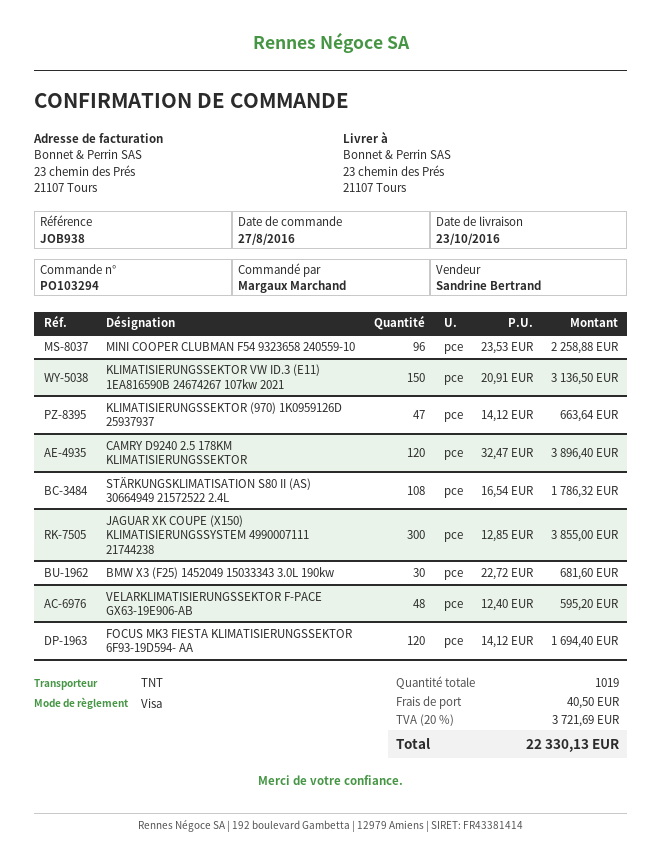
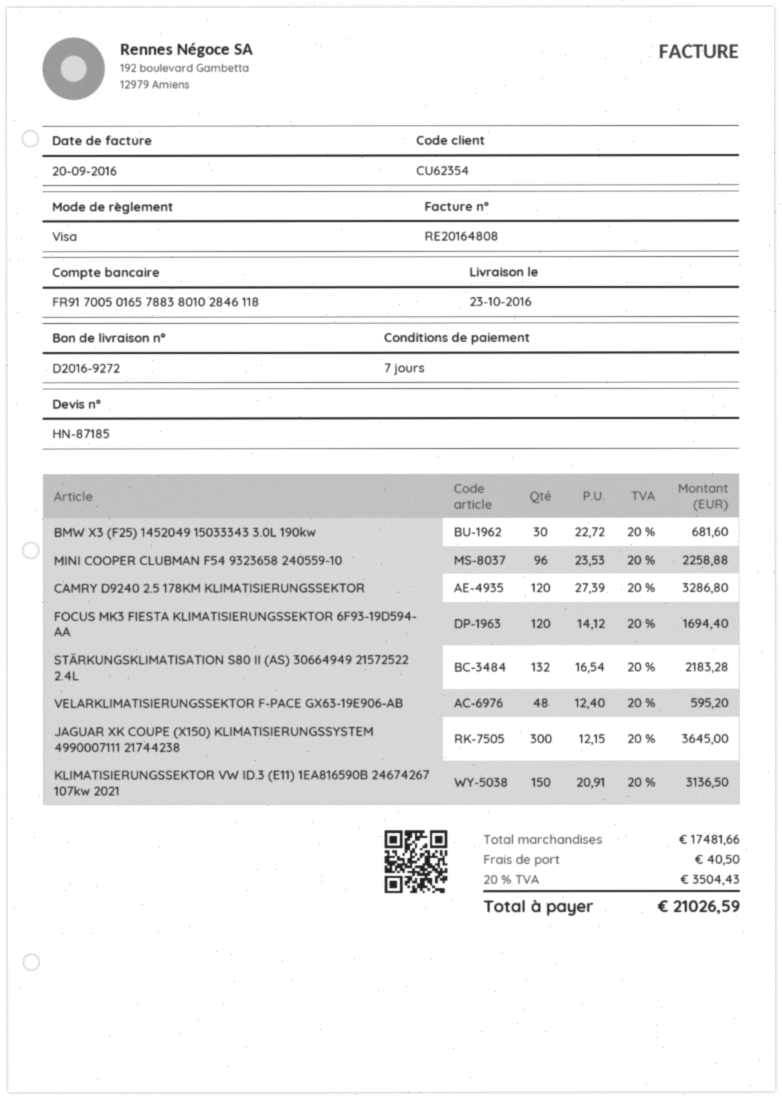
KLIMATISIERUNGSSEKTOR (970) 1K0959126D 25937937: 47 x 14.12 = 663.64 -> none
CAMRY D9240 2.5 178KM KLIMATISIERUNGSSEKTOR: 120 x 32.47 = 3896.40 -> 120 x 27.39 = 3286.80
STÄRKUNGSKLIMATISATION S80 II (AS) 30664949 21572522 2.4L: 108 x 16.54 = 1786.32 -> 132 x 16.54 = 2183.28
JAGUAR XK COUPE (X150) KLIMATISIERUNGSSYSTEM 4990007111 21744238: 300 x 12.85 = 3855.00 -> 300 x 12.15 = 3645.00
tax: 20% = 3721.69 -> 20% = 3504.43
total: 22330.13 -> 21026.59

